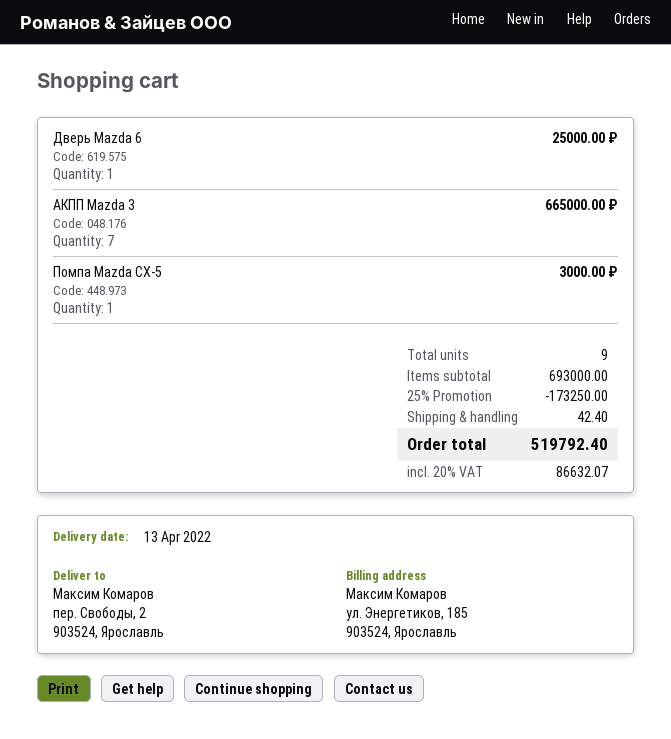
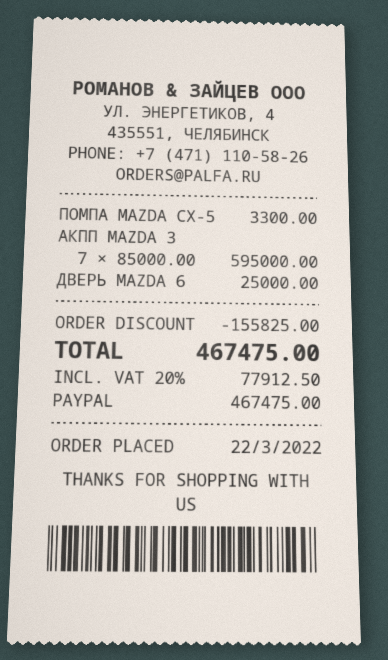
АКПП Mazda 3: 7 for 665000.00 -> 7 for 595000.00
Помпа Mazda CX-5: 1 for 3000.00 -> 1 for 3300.00
discount: 173250.00 -> 155825.00
shipping: 42.40 -> none
tax: 20% = 86632.07 -> 20% = 77912.50
total: 519792.40 -> 467475.00

